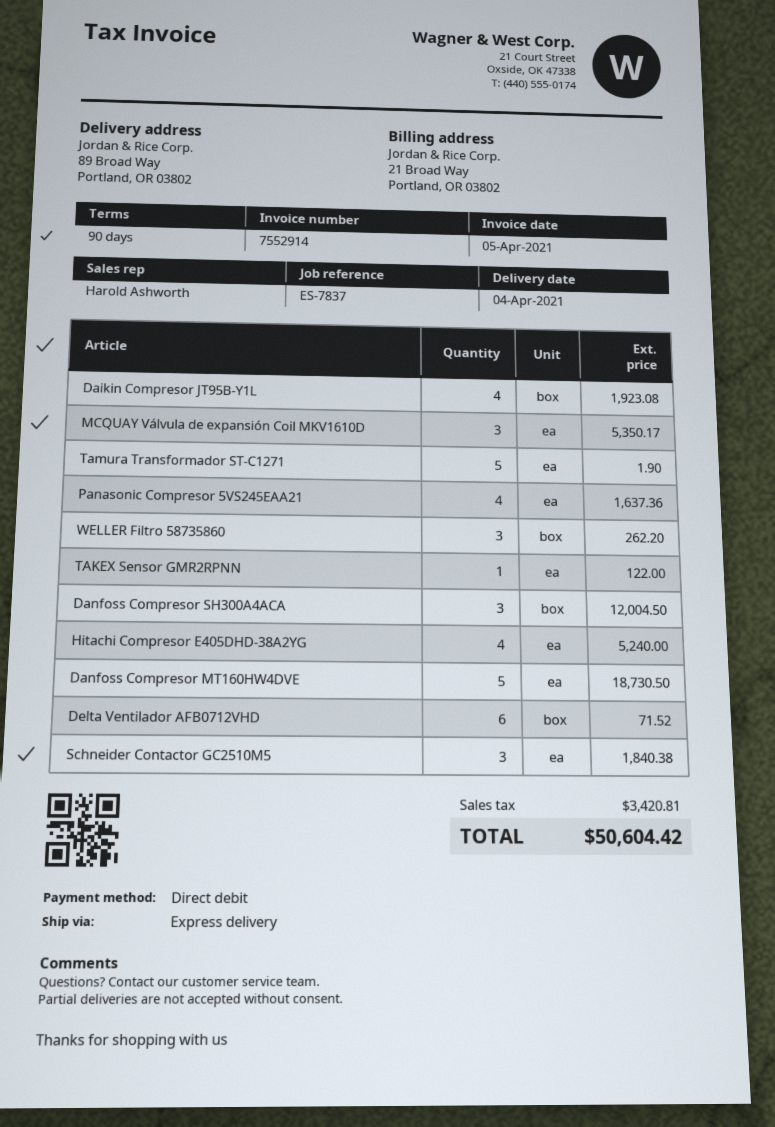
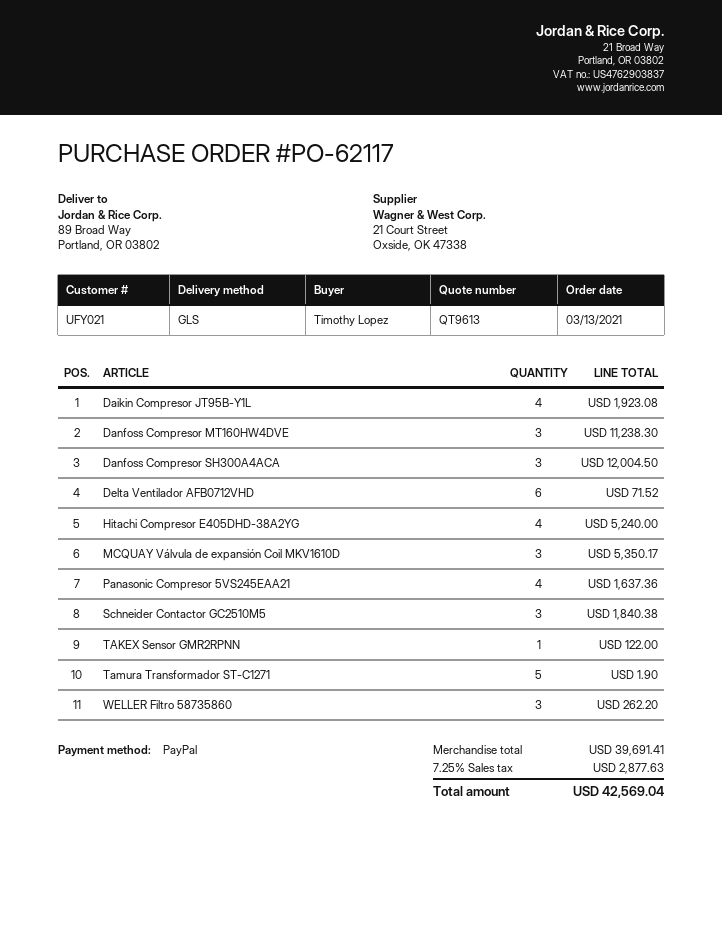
payment method: direct debit -> PayPal
shipping method: express -> GLS
Danfoss Compresor MT160HW4DVE: 5 for 18730.50 -> 3 for 11238.30
tax: 3420.81 -> 2877.63
total: 50604.42 -> 42569.04

